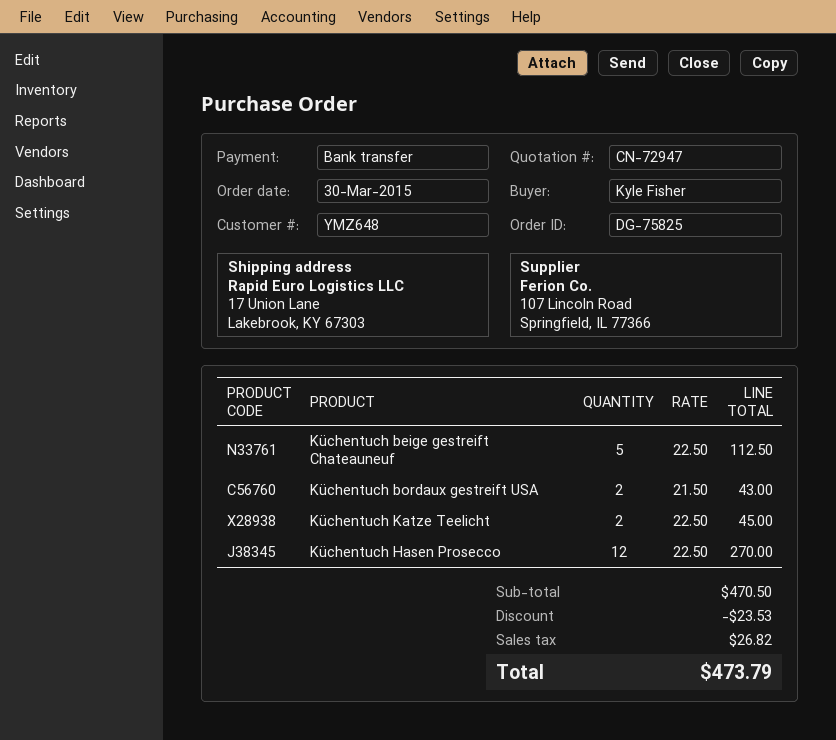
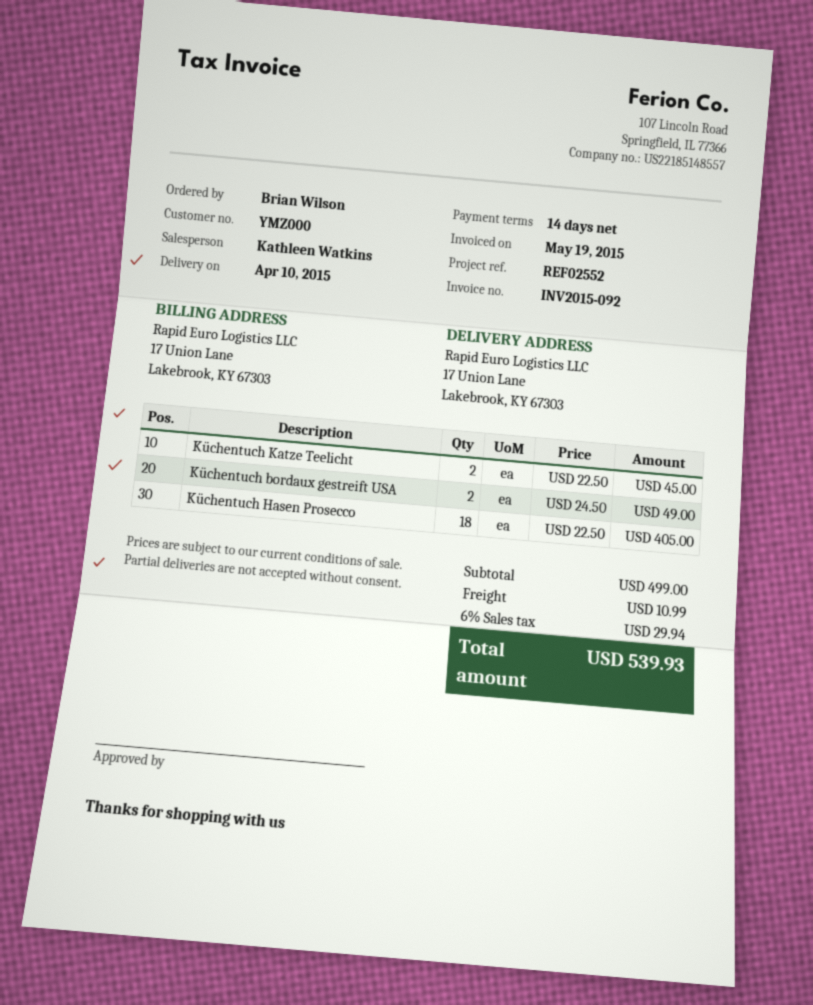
customer number: YMZ648 -> YMZ000
ordered by: Kyle Fisher -> Brian Wilson
Küchentuch beige gestreift Chateauneuf: 5 x 22.50 = 112.50 -> none
Küchentuch bordaux gestreift USA: 2 x 21.50 = 43.00 -> 2 x 24.50 = 49.00
Küchentuch Hasen Prosecco: 12 x 22.50 = 270.00 -> 18 x 22.50 = 405.00
subtotal: 470.50 -> 499.00
discount: 23.53 -> none
shipping: none -> 10.99
tax: 26.82 -> 29.94
total: 473.79 -> 539.93

